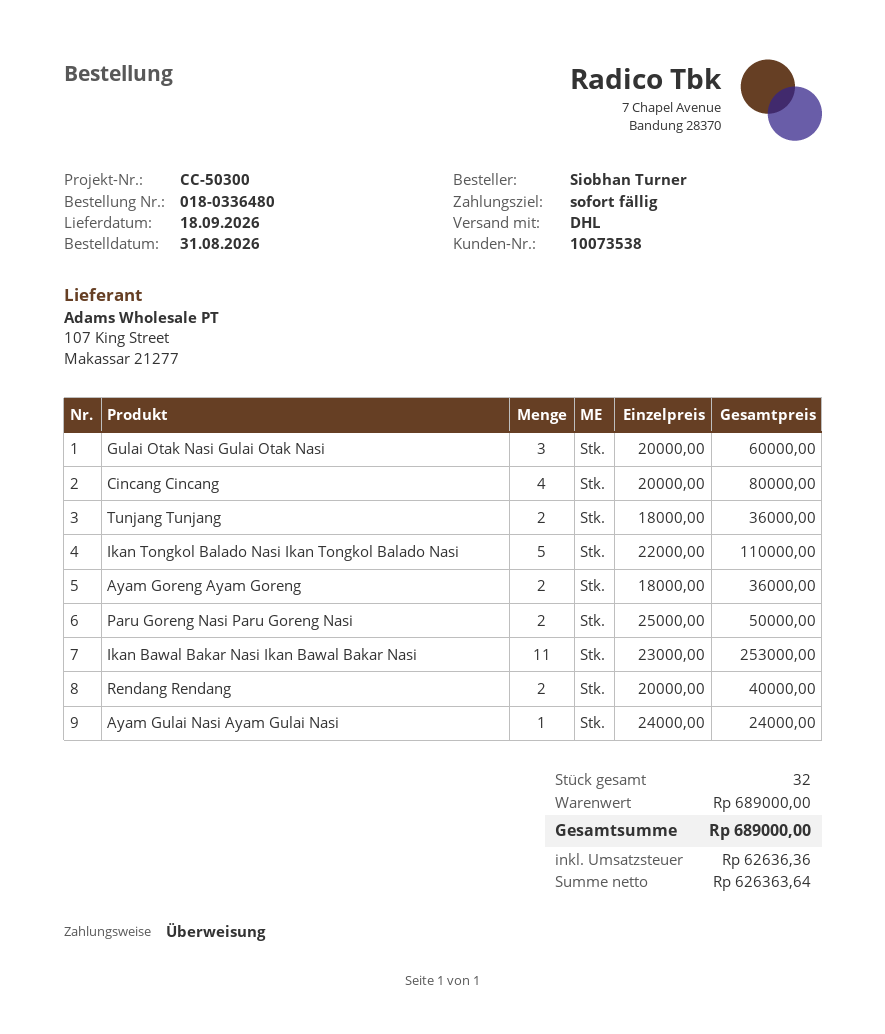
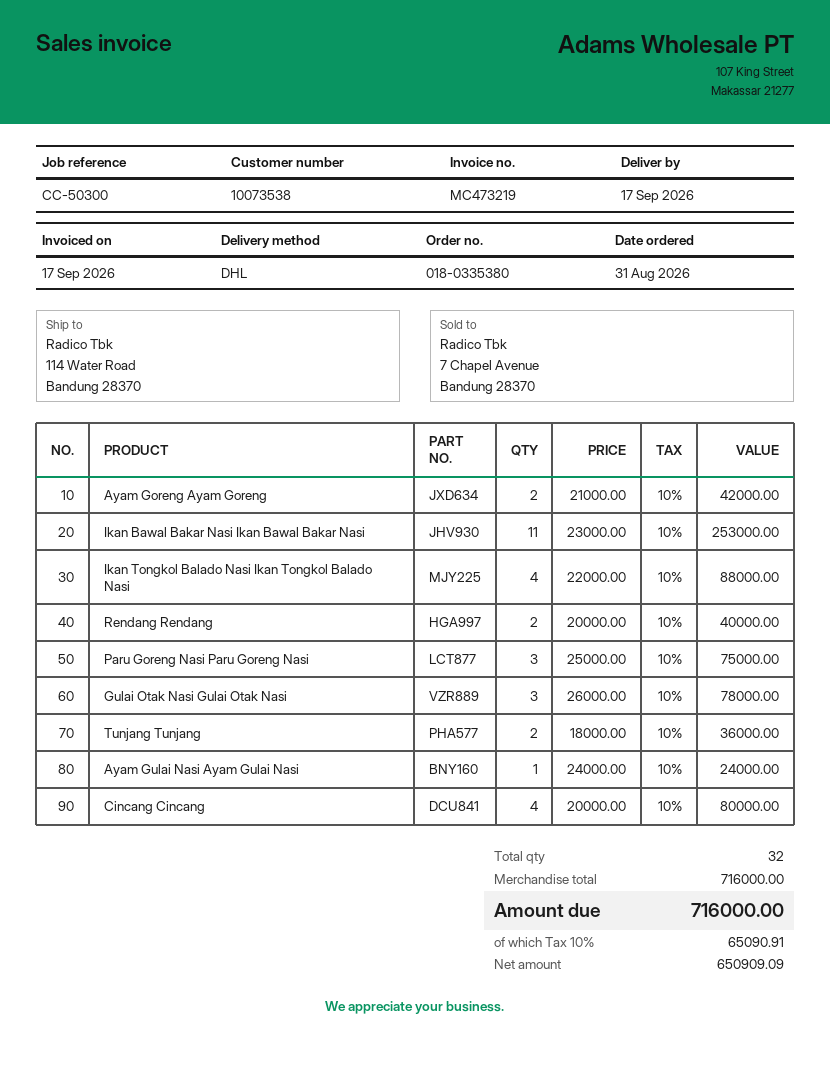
order number: 018-0336480 -> 018-0335380
delivery date: 2026-09-18 -> 2026-09-17
Gulai Otak Nasi Gulai Otak Nasi: 3 x 20000.00 = 60000.00 -> 3 x 26000.00 = 78000.00
Ikan Tongkol Balado Nasi Ikan Tongkol Balado Nasi: 5 x 22000.00 = 110000.00 -> 4 x 22000.00 = 88000.00
Ayam Goreng Ayam Goreng: 2 x 18000.00 = 36000.00 -> 2 x 21000.00 = 42000.00
Paru Goreng Nasi Paru Goreng Nasi: 2 x 25000.00 = 50000.00 -> 3 x 25000.00 = 75000.00
subtotal: 689000.00 -> 716000.00
net: 626363.64 -> 650909.09
tax: 62636.36 -> 65090.91
total: 689000.00 -> 716000.00

